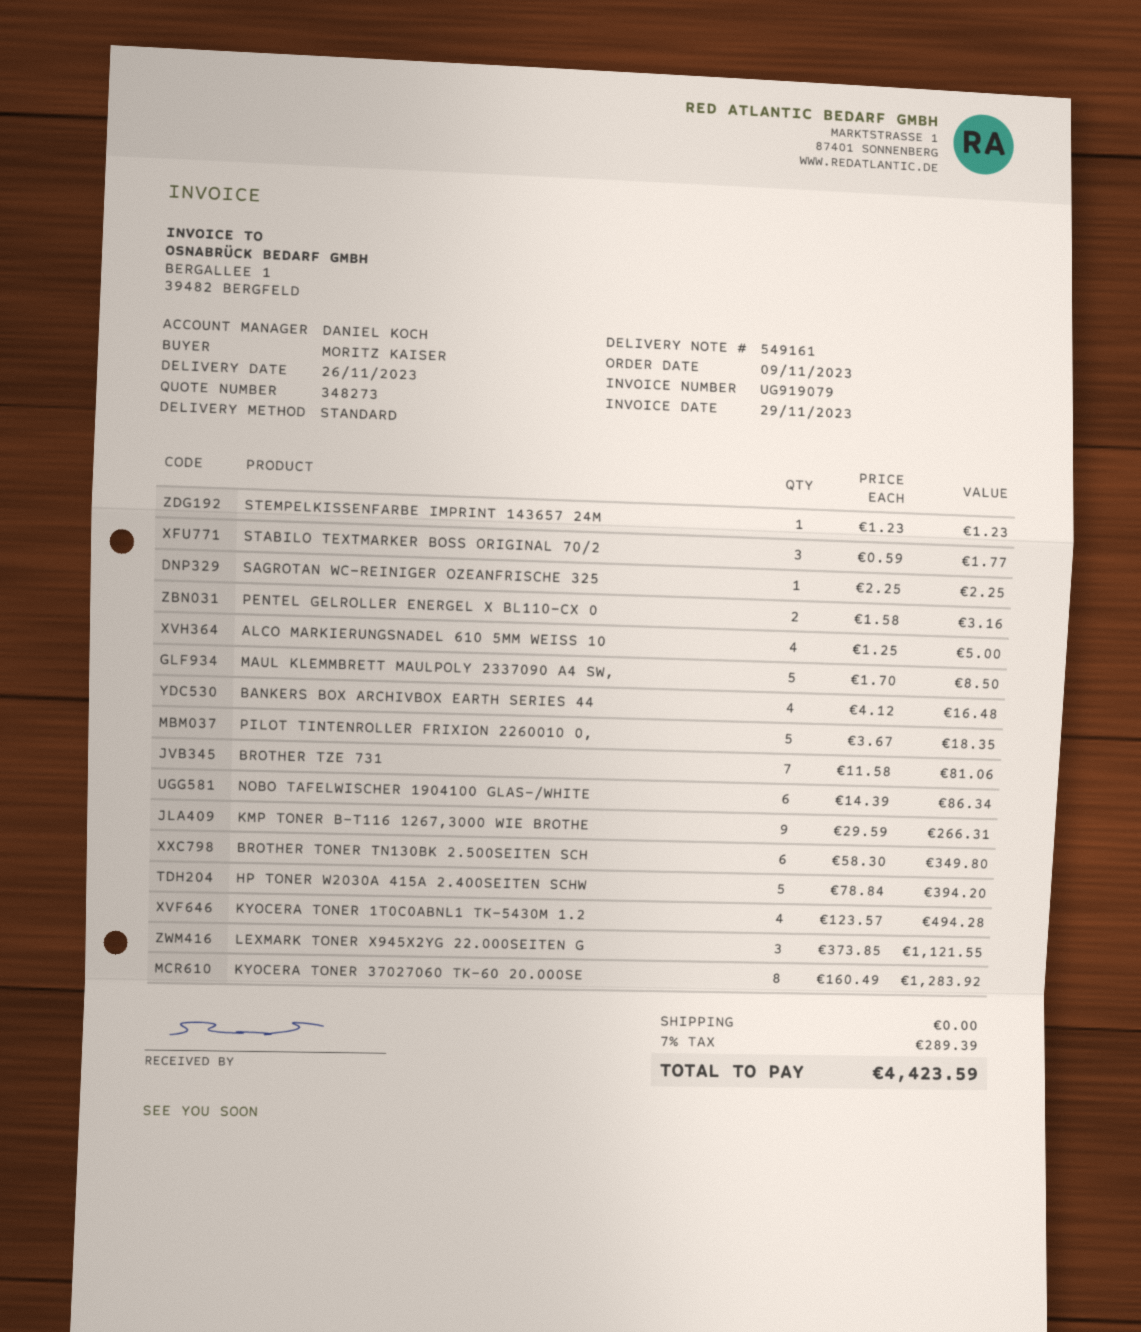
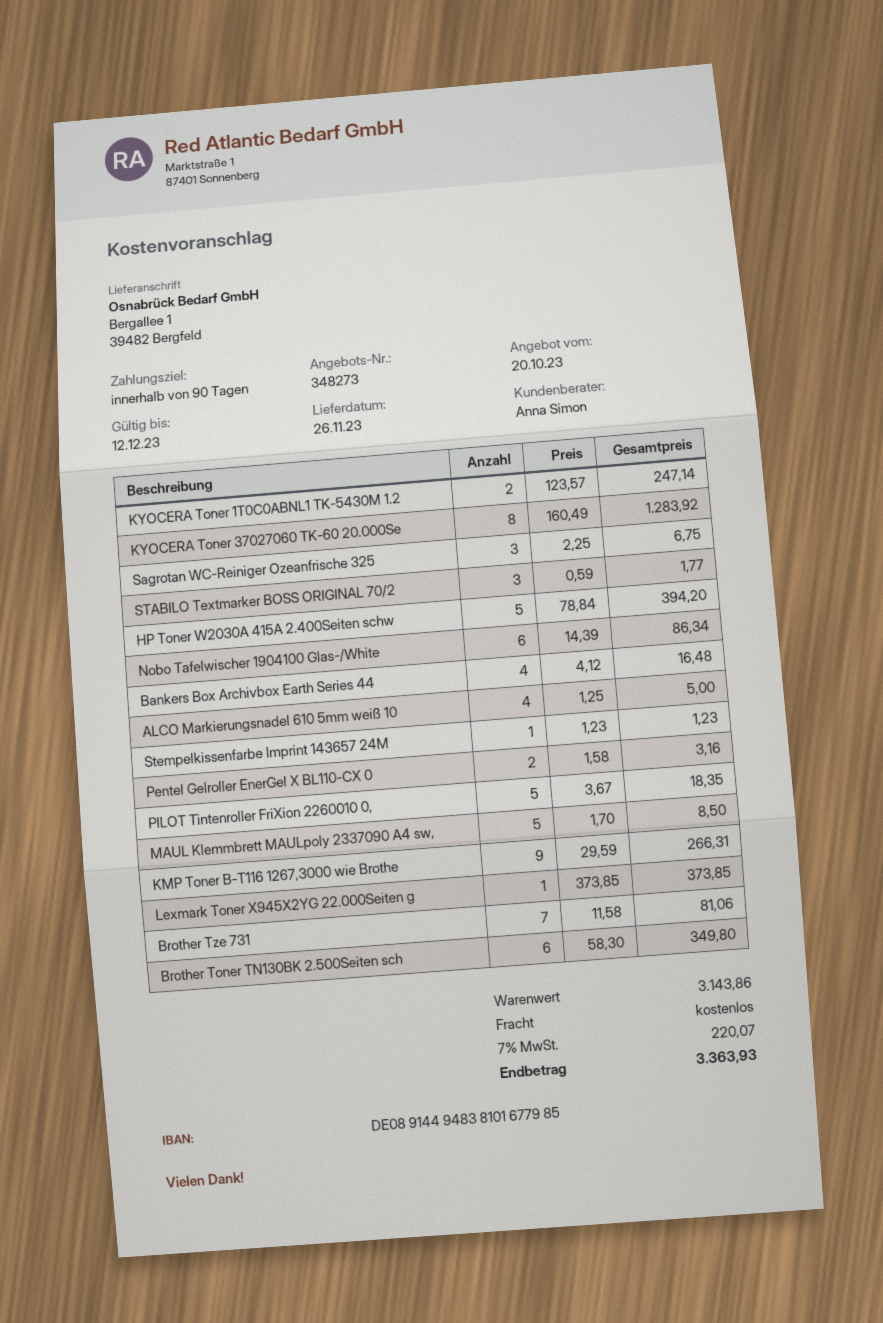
sales rep: DANIEL KOCH -> Anna Simon
SAGROTAN WC-REINIGER OZEANFRISCHE 325: 1 x 2.25 = 2.25 -> 3 x 2.25 = 6.75
KYOCERA TONER 1T0C0ABNL1 TK-5430M 1.2: 4 x 123.57 = 494.28 -> 2 x 123.57 = 247.14
LEXMARK TONER X945X2YG 22.000SEITEN G: 3 x 373.85 = 1121.55 -> 1 x 373.85 = 373.85
tax: 7% = 289.39 -> 7% = 220.07
total: 4423.59 -> 3363.93

